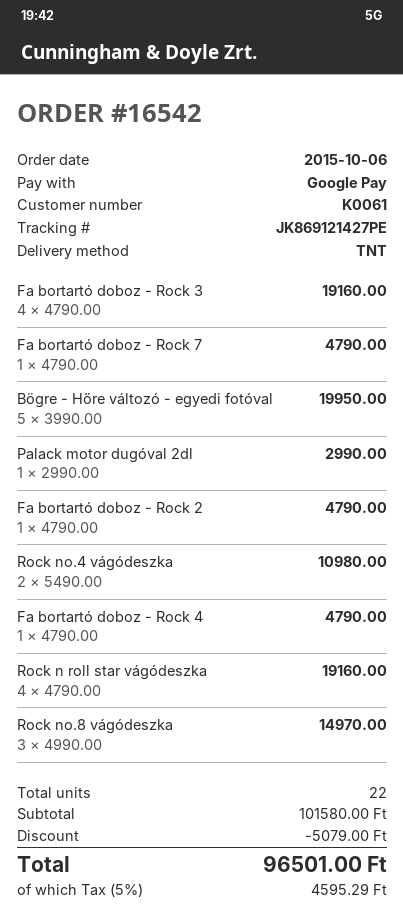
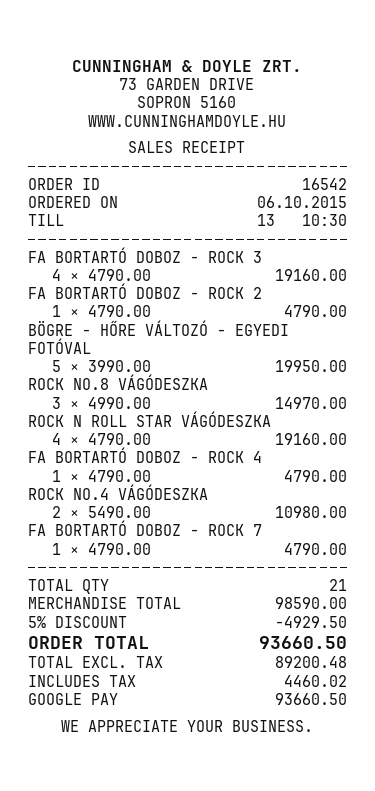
Palack motor dugóval 2dl: 1 x 2990.00 = 2990.00 -> none
total quantity: 22 -> 21
subtotal: 101580.00 -> 98590.00
discount: 5079.00 -> 4929.50
tax: 4595.29 -> 4460.02
total: 96501.00 -> 93660.50

